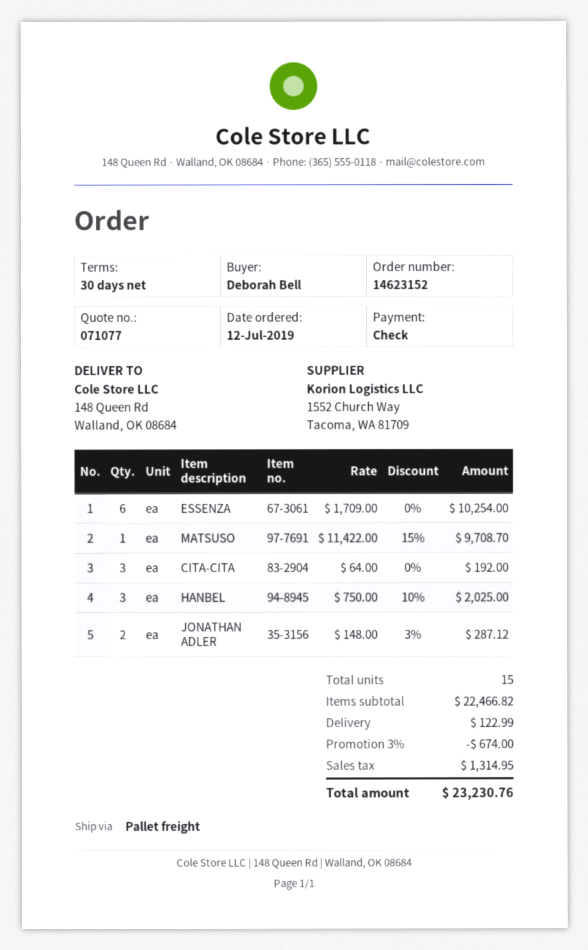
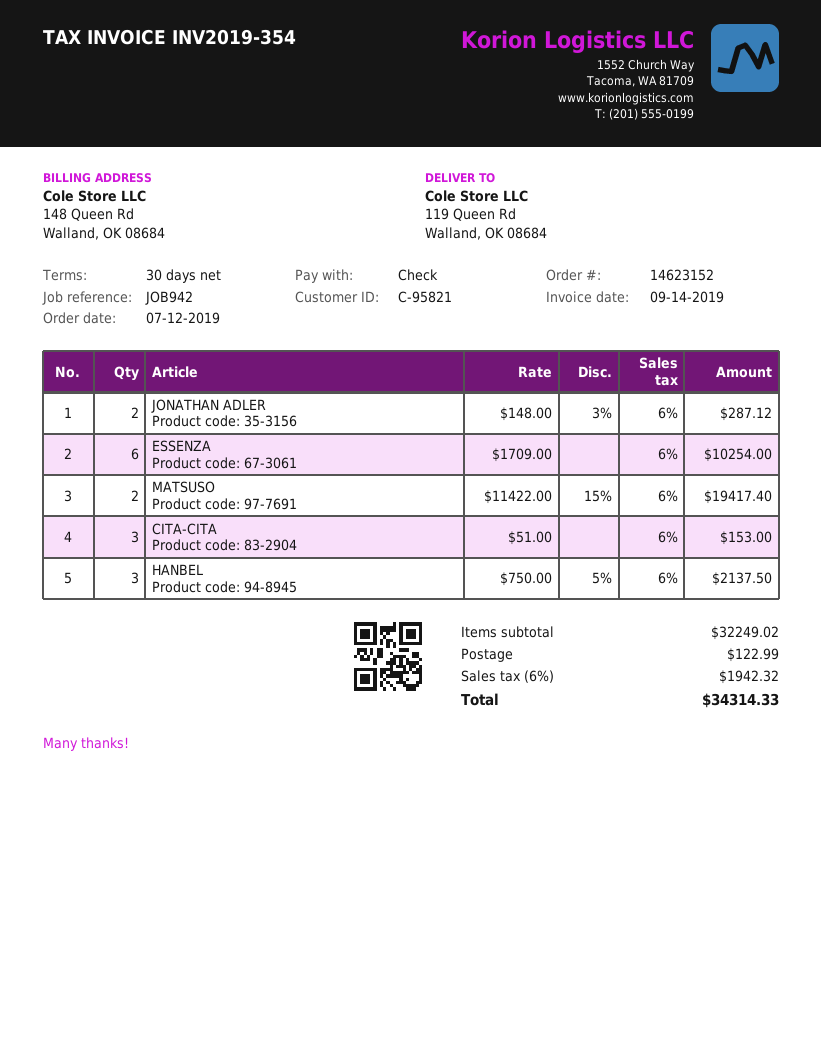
ship to: 148 Queen Rd, Walland, OK 08684 -> 119 Queen Rd, Walland, OK 08684
MATSUSO: 1 x 11422.00 - 15% = 9708.70 -> 2 x 11422.00 - 15% = 19417.40
CITA-CITA: 3 x 64.00 = 192.00 -> 3 x 51.00 = 153.00
HANBEL: 3 x 750.00 - 10% = 2025.00 -> 3 x 750.00 - 5% = 2137.50
subtotal: 22466.82 -> 32249.02
discount: 3% = 674.00 -> none
tax: 1314.95 -> 1942.32
total: 23230.76 -> 34314.33

